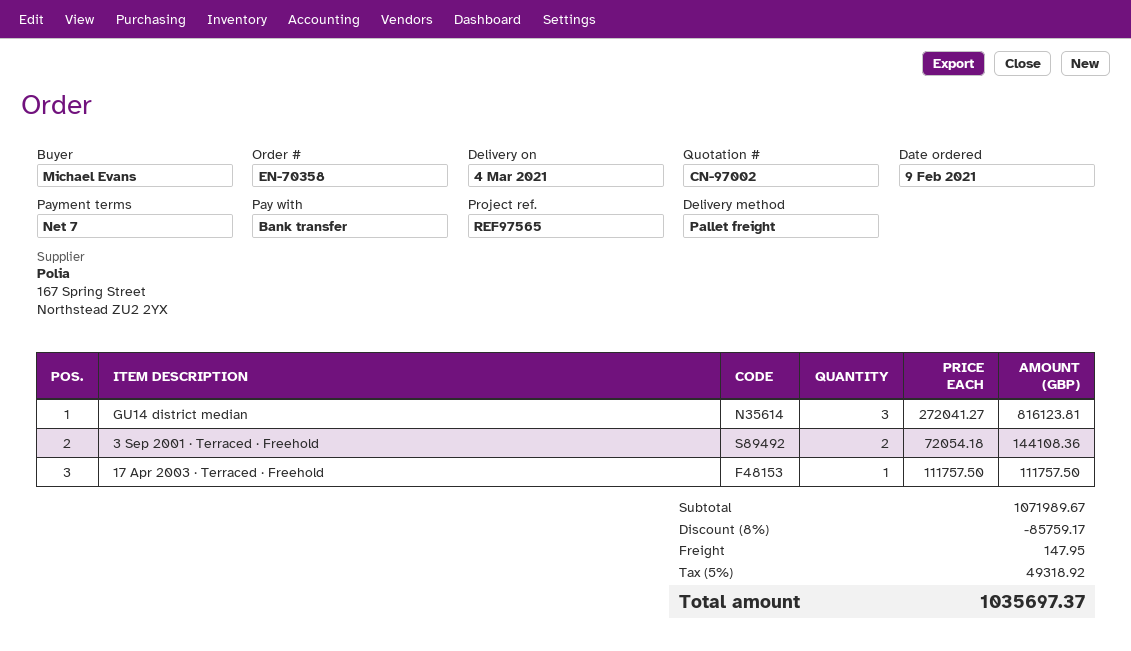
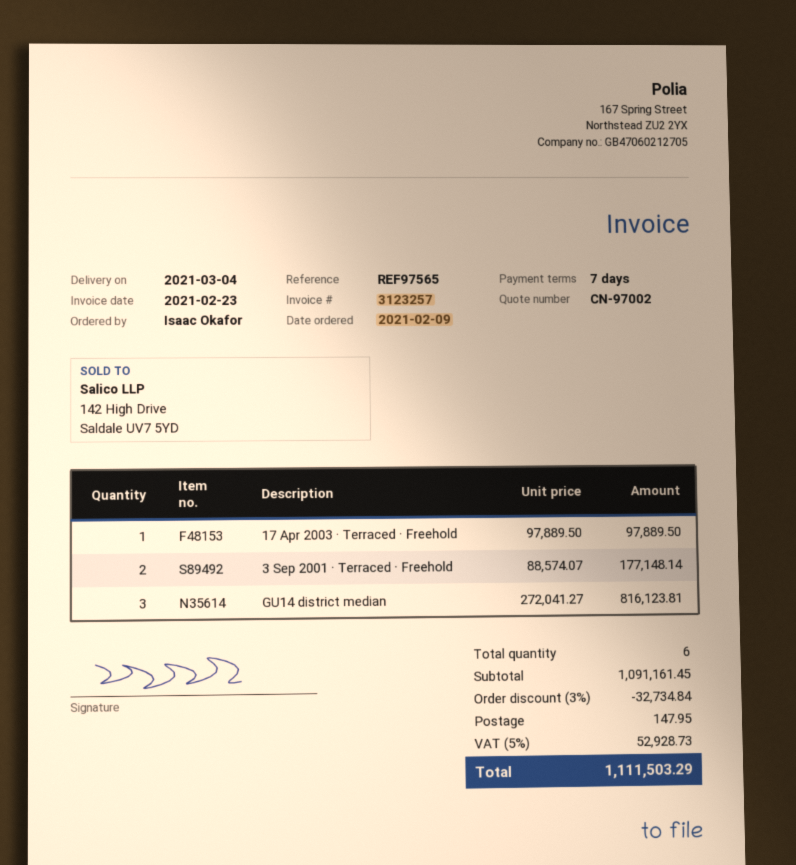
ordered by: Michael Evans -> Isaac Okafor
3 Sep 2001 · Terraced · Freehold: 2 x 72054.18 = 144108.36 -> 2 x 88574.07 = 177148.14
17 Apr 2003 · Terraced · Freehold: 1 x 111757.50 = 111757.50 -> 1 x 97889.50 = 97889.50
subtotal: 1071989.67 -> 1091161.45
discount: 8% = 85759.17 -> 3% = 32734.84
tax: 5% = 49318.92 -> 5% = 52928.73
total: 1035697.37 -> 1111503.29

